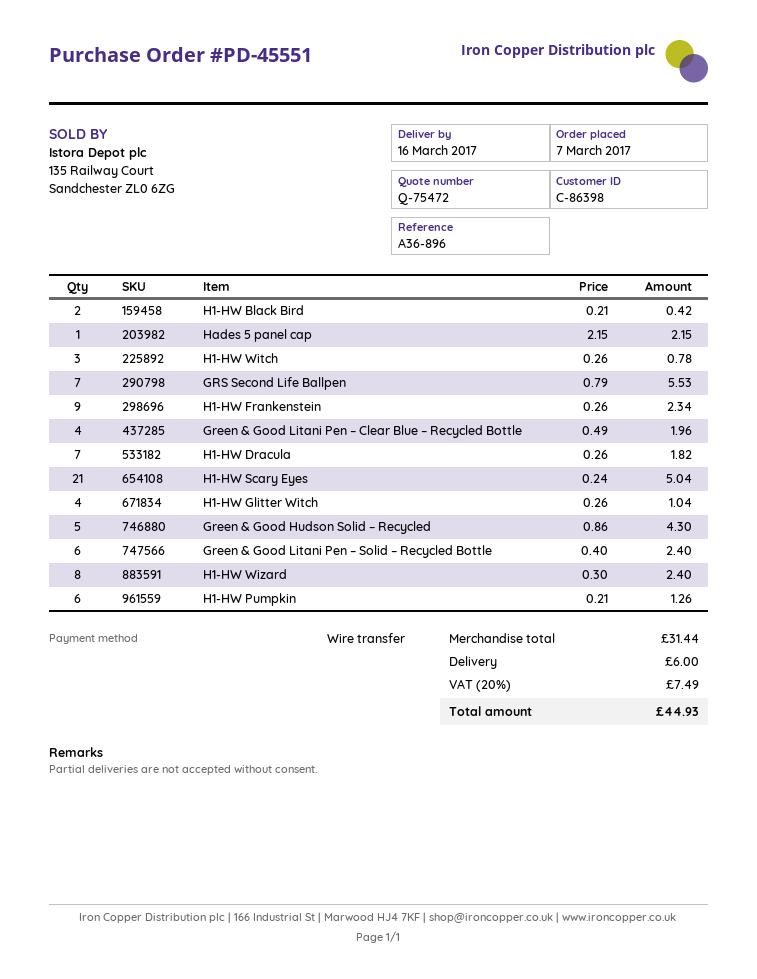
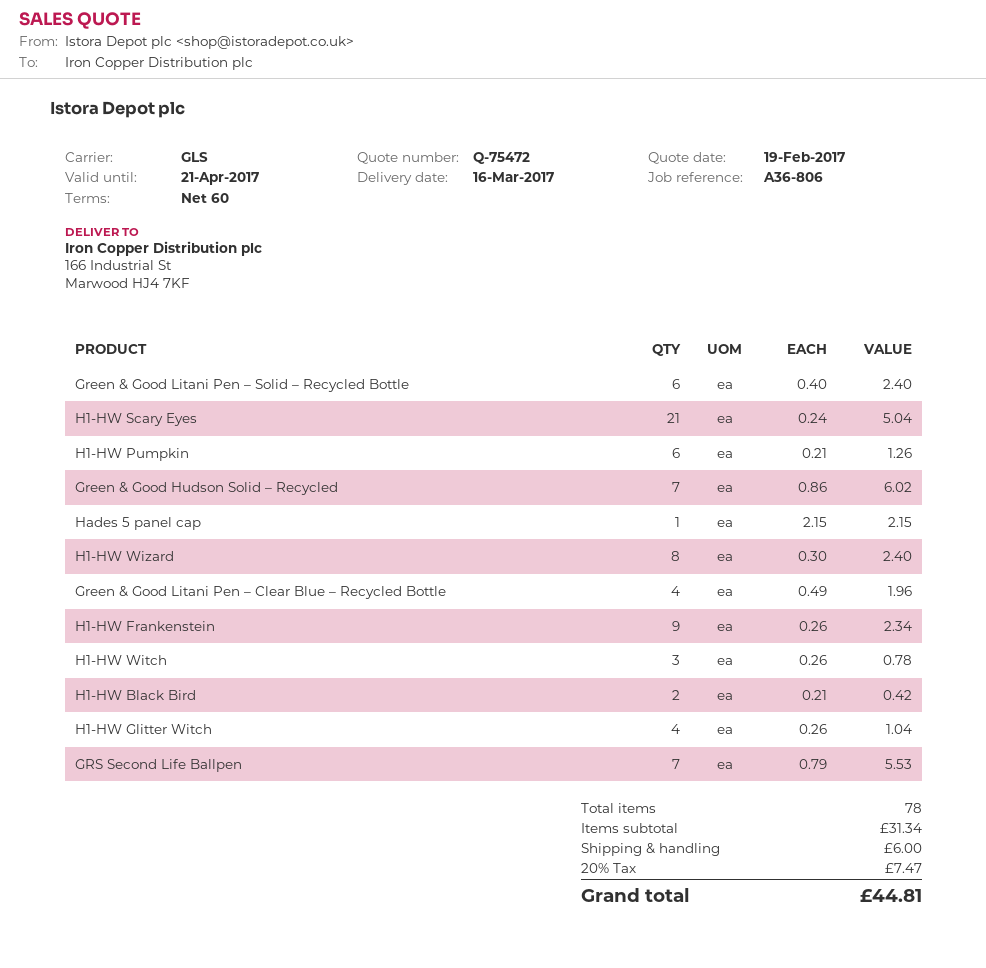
reference: A36-896 -> A36-806
H1-HW Dracula: 7 x 0.26 = 1.82 -> none
Green & Good Hudson Solid – Recycled: 5 x 0.86 = 4.30 -> 7 x 0.86 = 6.02
subtotal: 31.44 -> 31.34
tax: 20% = 7.49 -> 20% = 7.47
total: 44.93 -> 44.81

